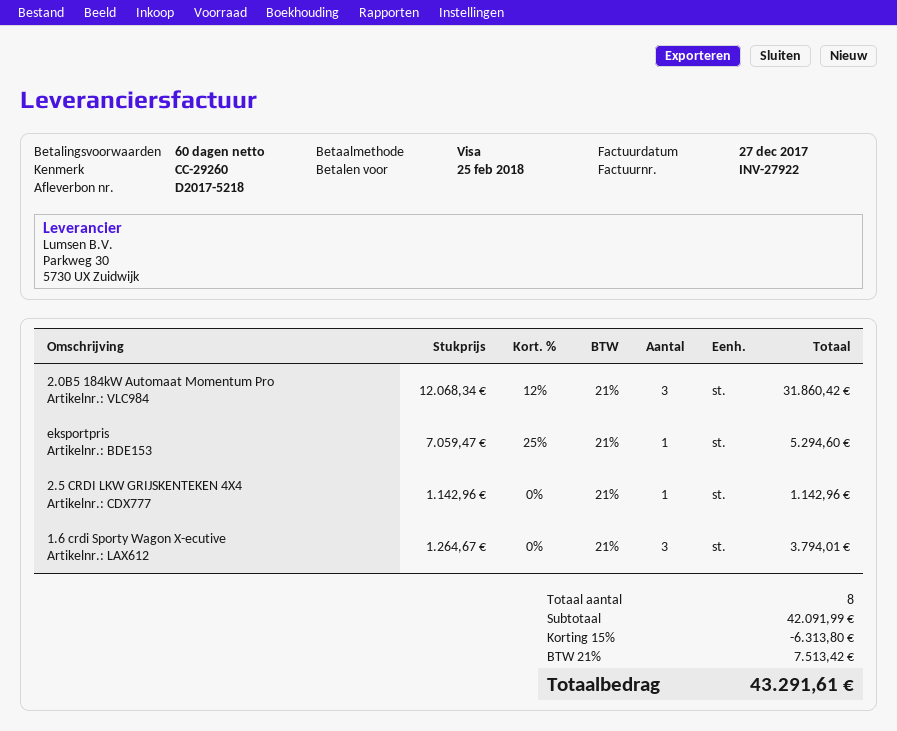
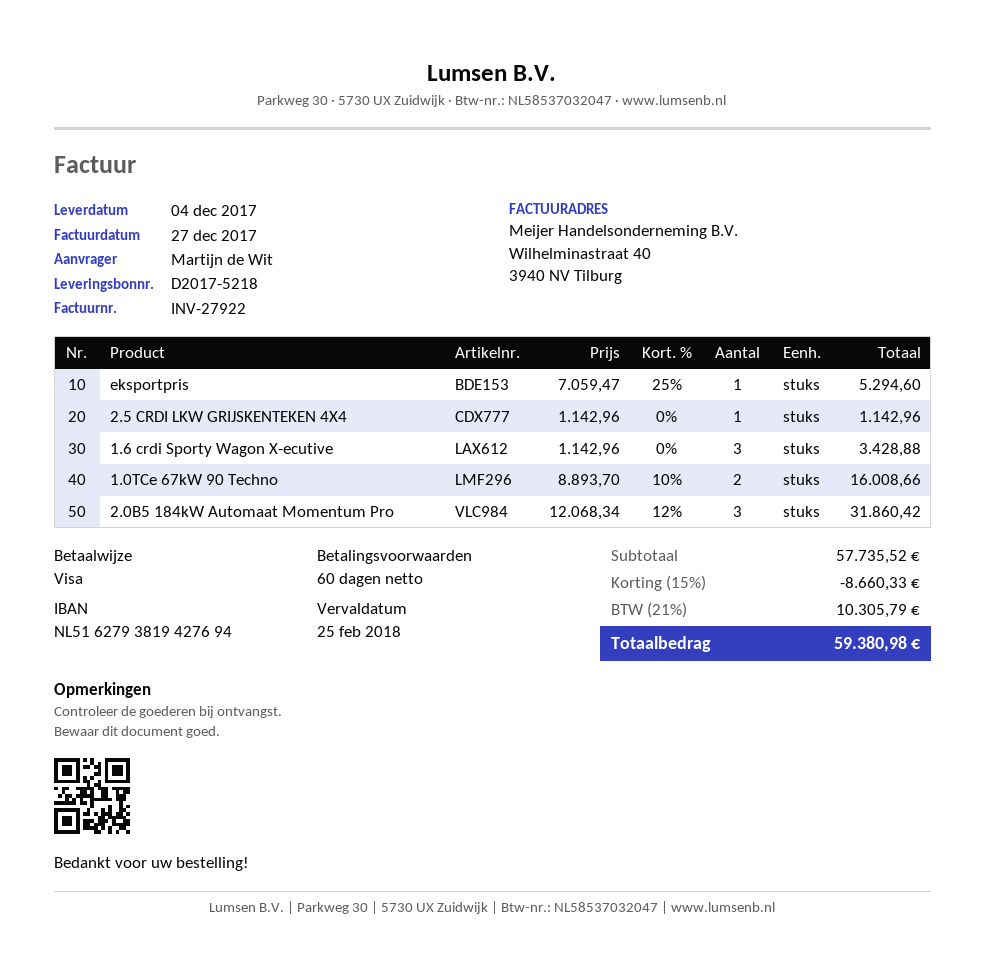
1.6 crdi Sporty Wagon X-ecutive: 3 x 1264.67 = 3794.01 -> 3 x 1142.96 = 3428.88
1.0TCe 67kW 90 Techno: none -> 2 x 8893.70 - 10% = 16008.66
subtotal: 42091.99 -> 57735.52
discount: 15% = 6313.80 -> 15% = 8660.33
tax: 21% = 7513.42 -> 21% = 10305.79
total: 43291.61 -> 59380.98

